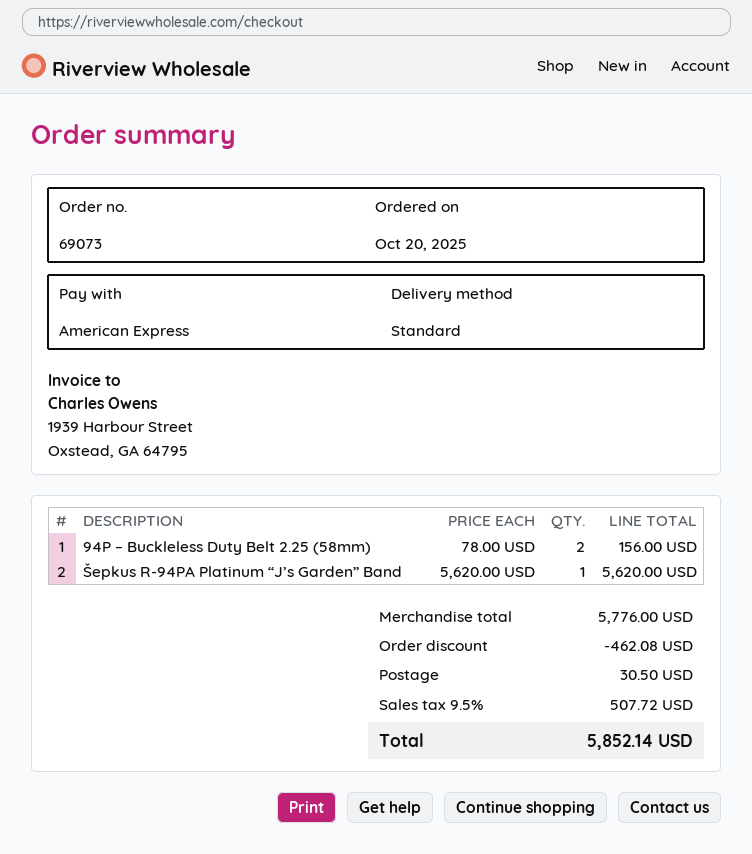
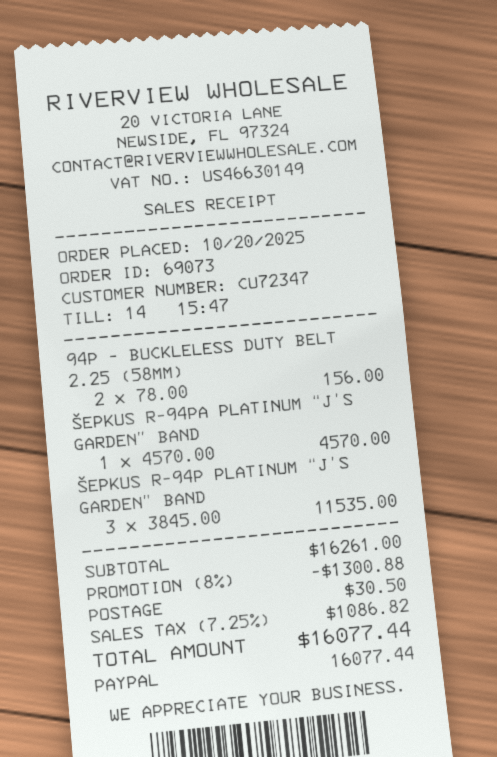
payment method: American Express -> PayPal
Šepkus R-94PA Platinum “J’s Garden” Band: 1 x 5620.00 = 5620.00 -> 1 x 4570.00 = 4570.00
ŠEPKUS R-94P PLATINUM “J’S GARDEN” BAND: none -> 3 x 3845.00 = 11535.00
subtotal: 5776.00 -> 16261.00
discount: 462.08 -> 1300.88
tax: 9.5% = 507.72 -> 7.25% = 1086.82
total: 5852.14 -> 16077.44

